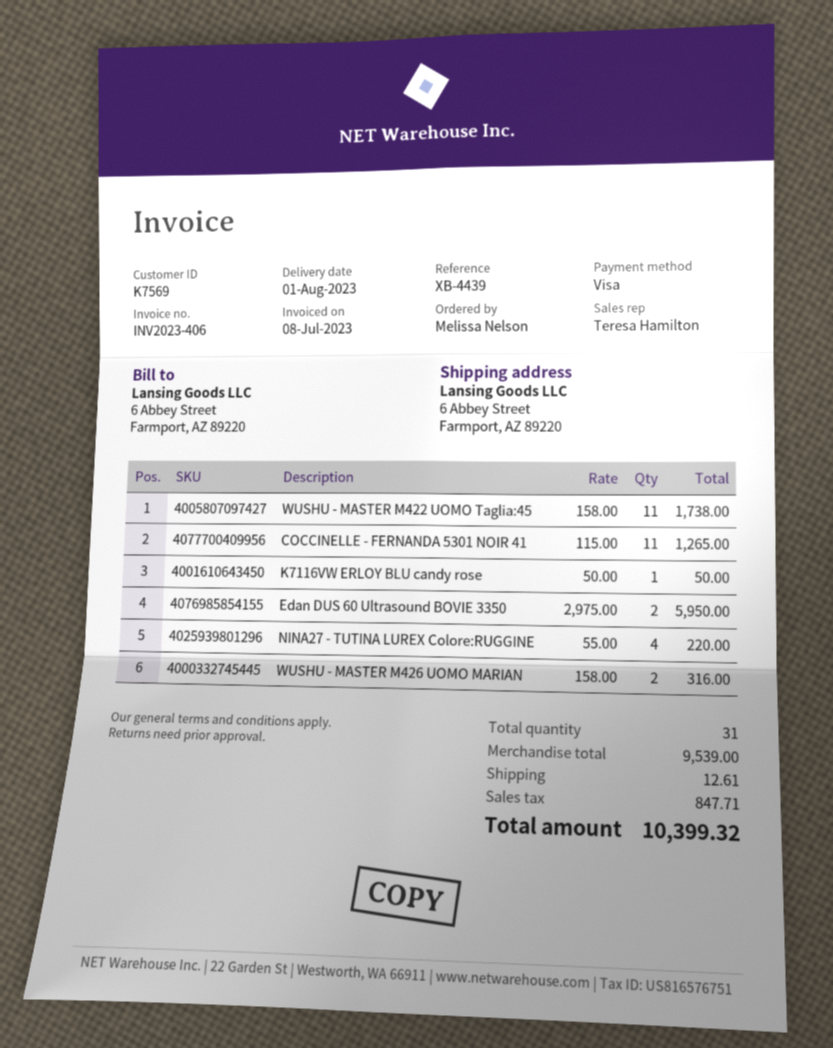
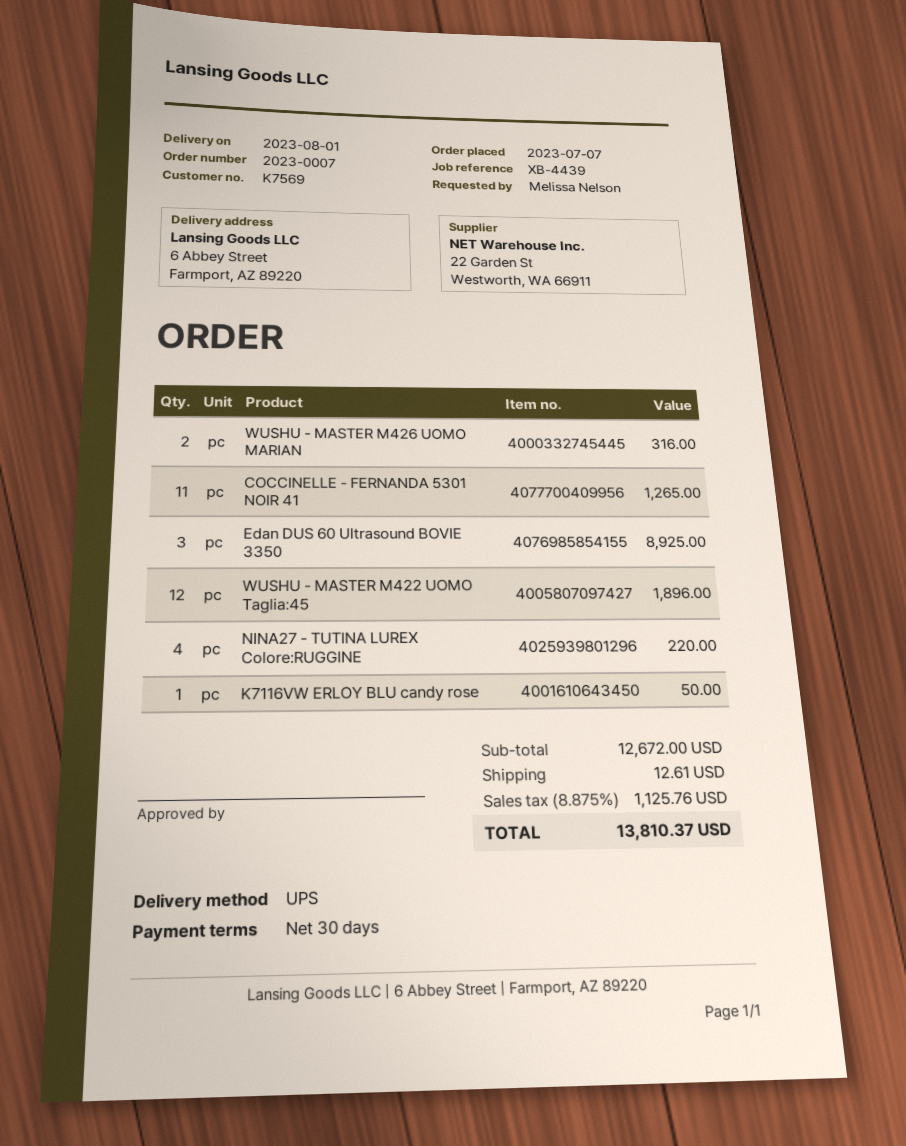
WUSHU - MASTER M422 UOMO Taglia:45: 11 for 1738.00 -> 12 for 1896.00
Edan DUS 60 Ultrasound BOVIE 3350: 2 for 5950.00 -> 3 for 8925.00
subtotal: 9539.00 -> 12672.00
tax: 847.71 -> 1125.76
total: 10399.32 -> 13810.37

